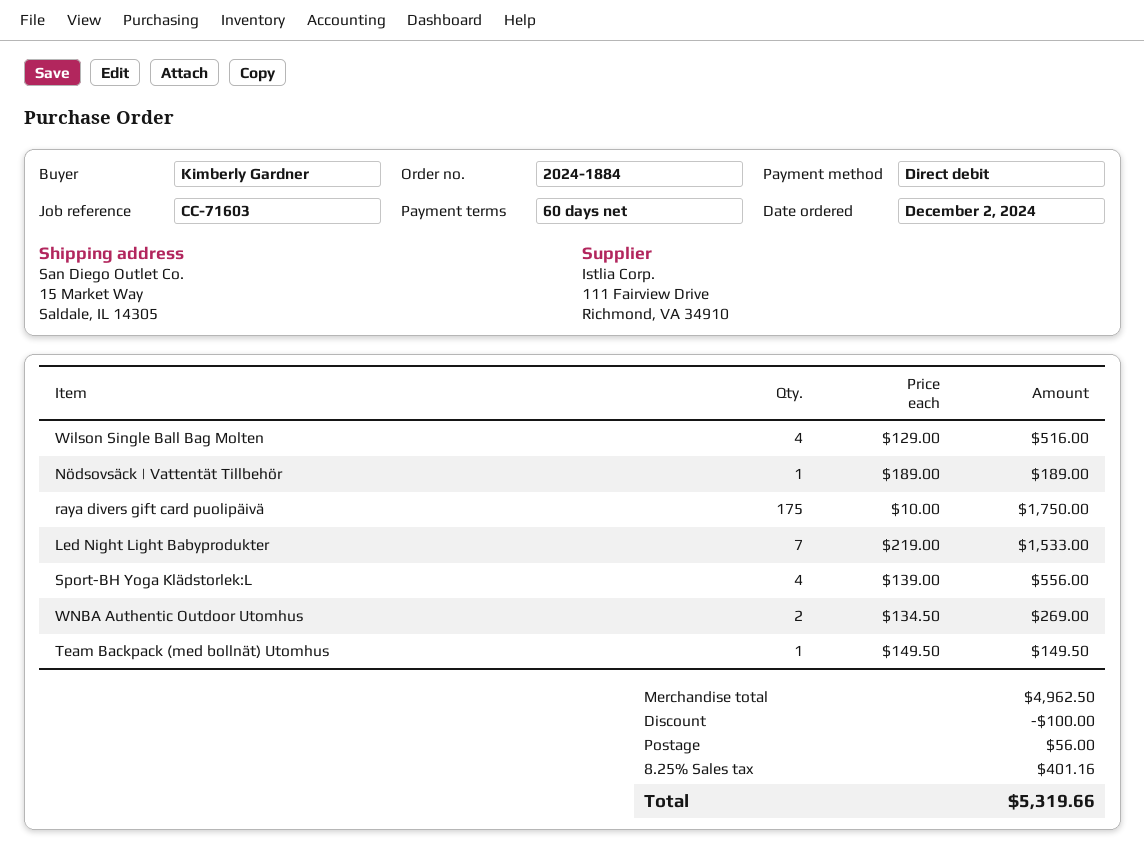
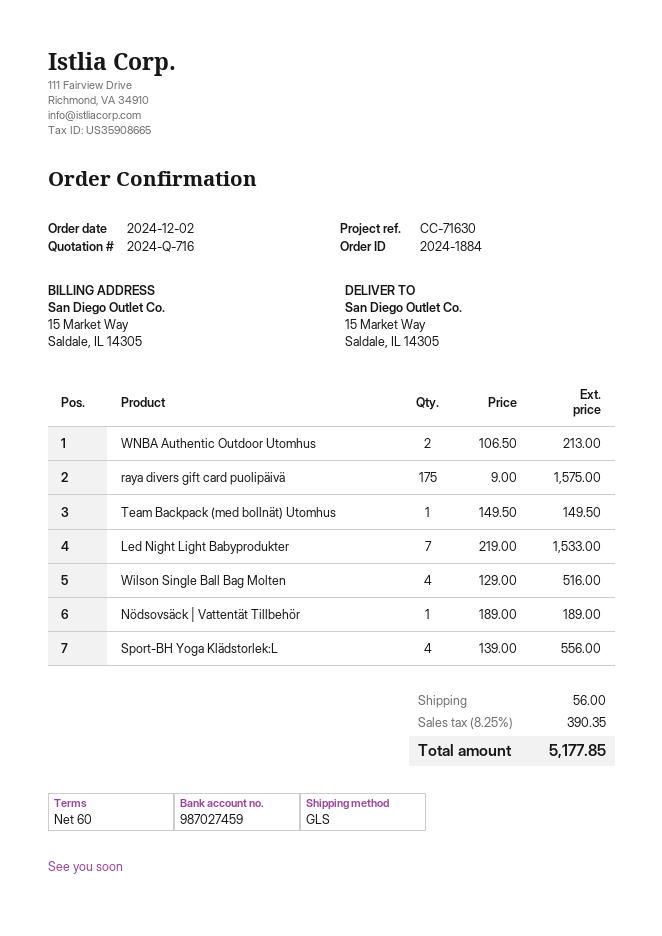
reference: CC-71603 -> CC-71630
raya divers gift card puolipäivä: 175 x 10.00 = 1750.00 -> 175 x 9.00 = 1575.00
WNBA Authentic Outdoor Utomhus: 2 x 134.50 = 269.00 -> 2 x 106.50 = 213.00
discount: 100.00 -> none
tax: 8.25% = 401.16 -> 8.25% = 390.35
total: 5319.66 -> 5177.85

